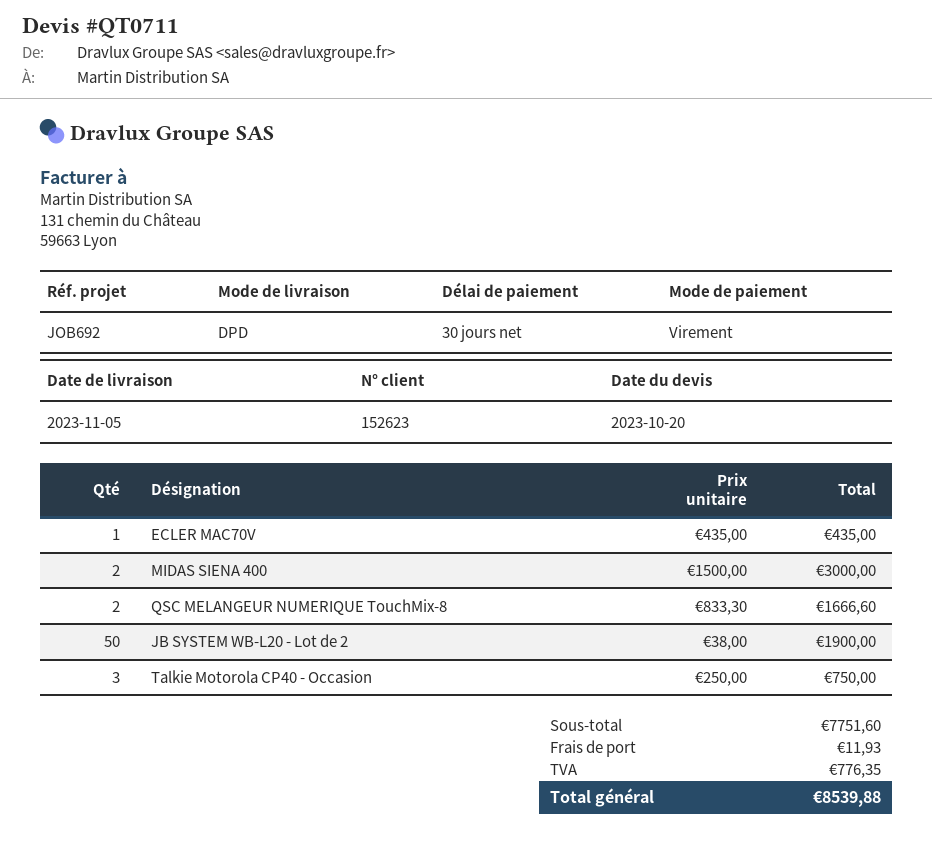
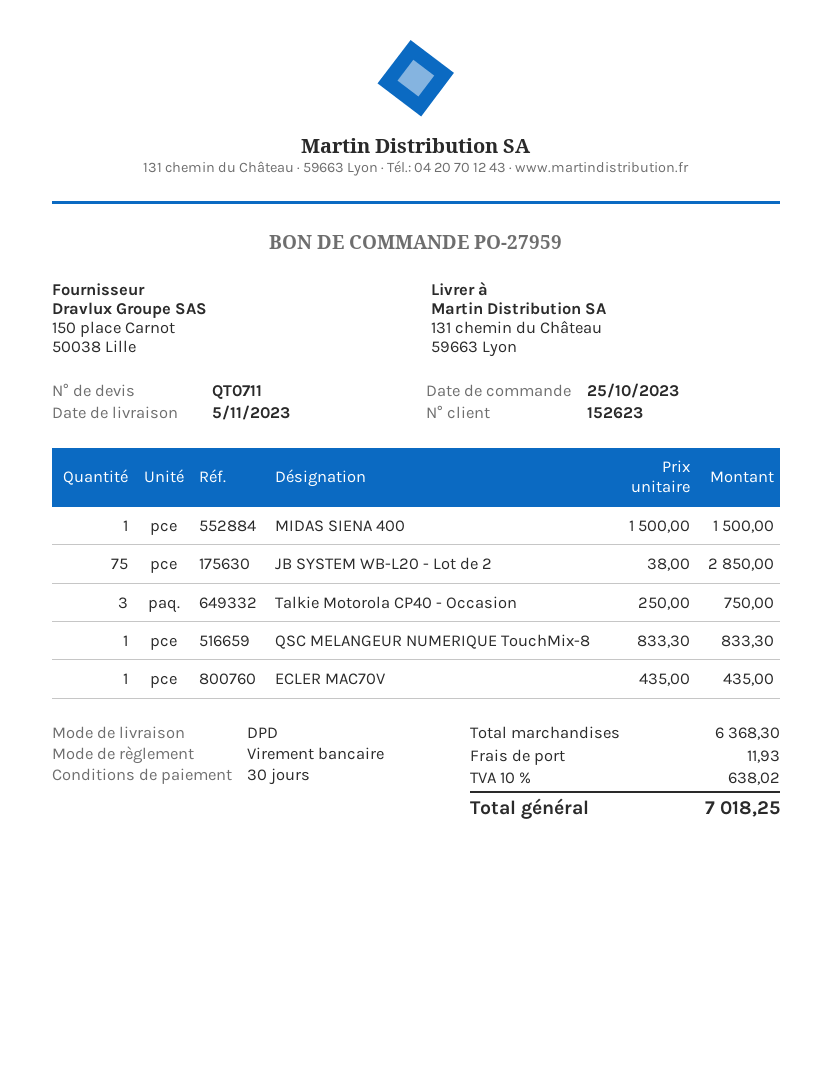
MIDAS SIENA 400: 2 x 1500.00 = 3000.00 -> 1 x 1500.00 = 1500.00
QSC MELANGEUR NUMERIQUE TouchMix-8: 2 x 833.30 = 1666.60 -> 1 x 833.30 = 833.30
JB SYSTEM WB-L20 - Lot de 2: 50 x 38.00 = 1900.00 -> 75 x 38.00 = 2850.00
subtotal: 7751.60 -> 6368.30
tax: 776.35 -> 638.02
total: 8539.88 -> 7018.25

